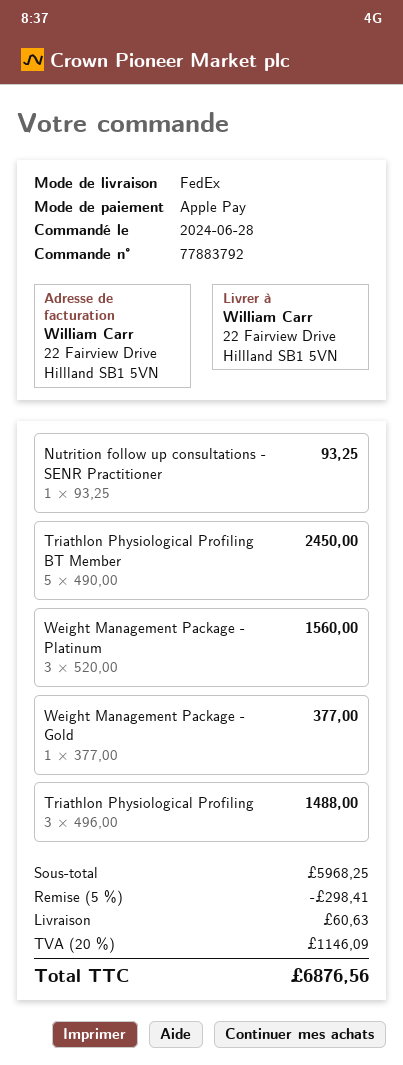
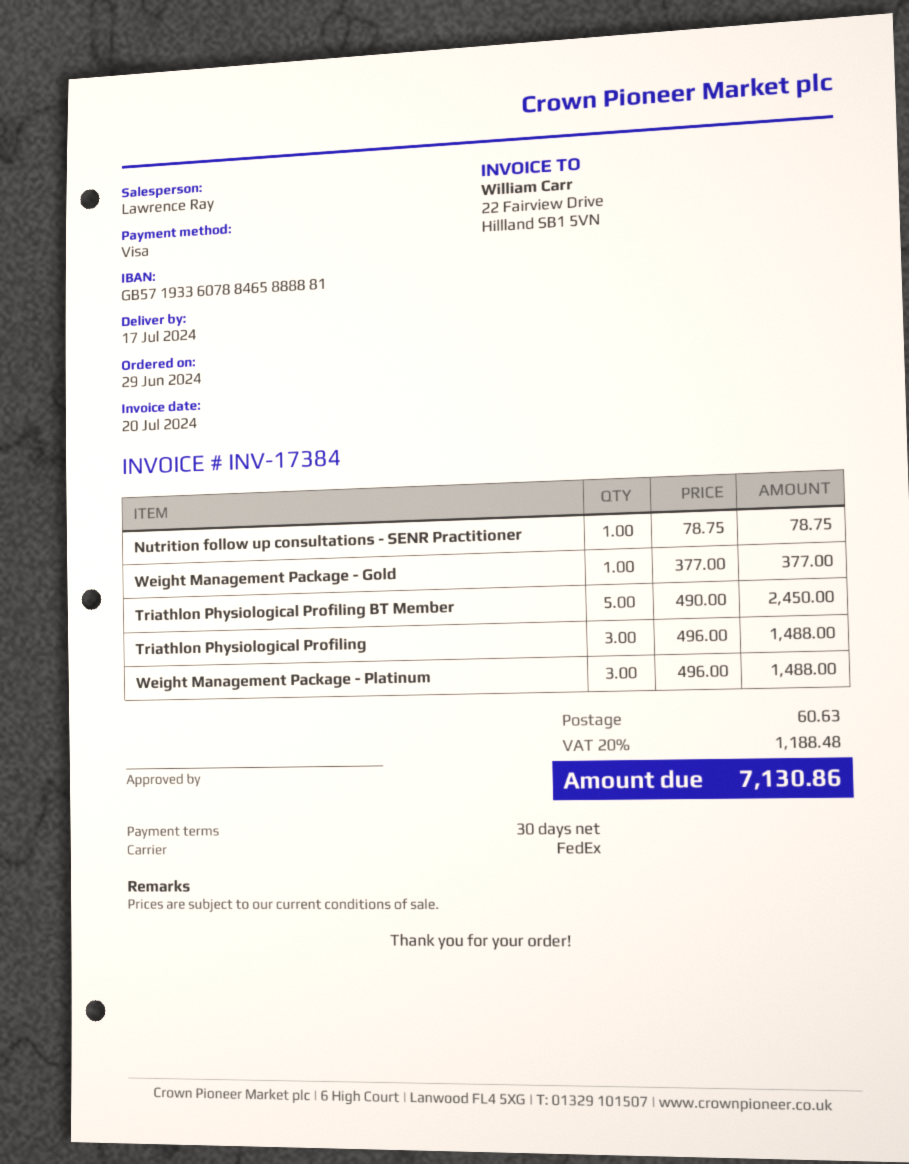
order date: 2024-06-28 -> 2024-06-29
payment method: Apple Pay -> Visa
Nutrition follow up consultations - SENR Practitioner: 1 x 93.25 = 93.25 -> 1 x 78.75 = 78.75
Weight Management Package - Platinum: 3 x 520.00 = 1560.00 -> 3 x 496.00 = 1488.00
discount: 5% = 298.41 -> none
tax: 20% = 1146.09 -> 20% = 1188.48
total: 6876.56 -> 7130.86

